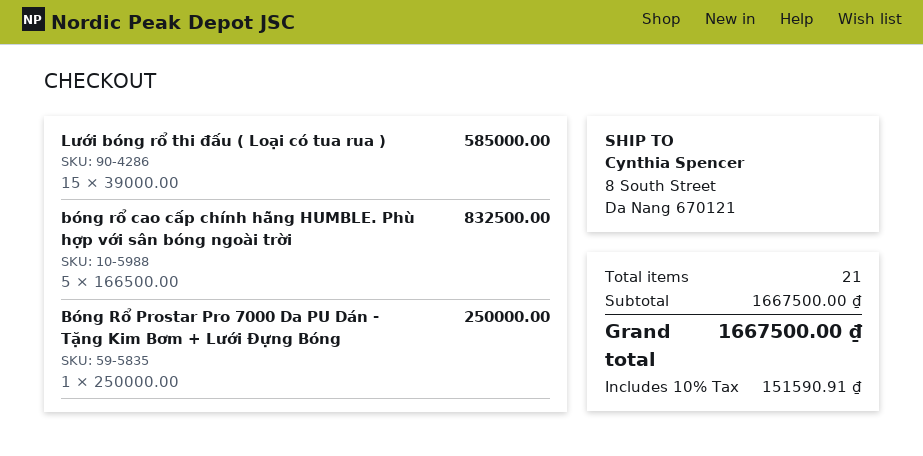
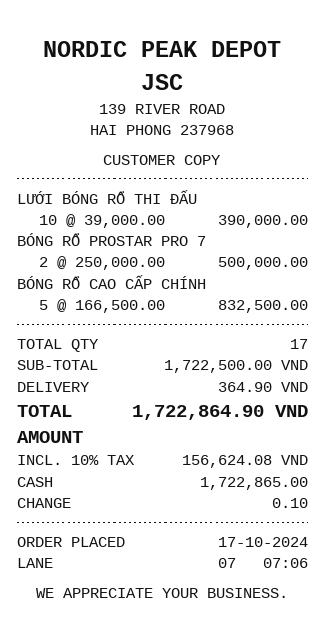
Lưới bóng rổ thi đấu ( Loại có tua rua ): 15 x 39000.00 = 585000.00 -> 10 x 39000.00 = 390000.00
Bóng Rổ Prostar Pro 7000 Da PU Dán - Tặng Kim Bơm + Lưới Đựng Bóng: 1 x 250000.00 = 250000.00 -> 2 x 250000.00 = 500000.00
total quantity: 21 -> 17
subtotal: 1667500.00 -> 1722500.00
shipping: none -> 364.90
tax: 10% = 151590.91 -> 10% = 156624.08
total: 1667500.00 -> 1722864.90

